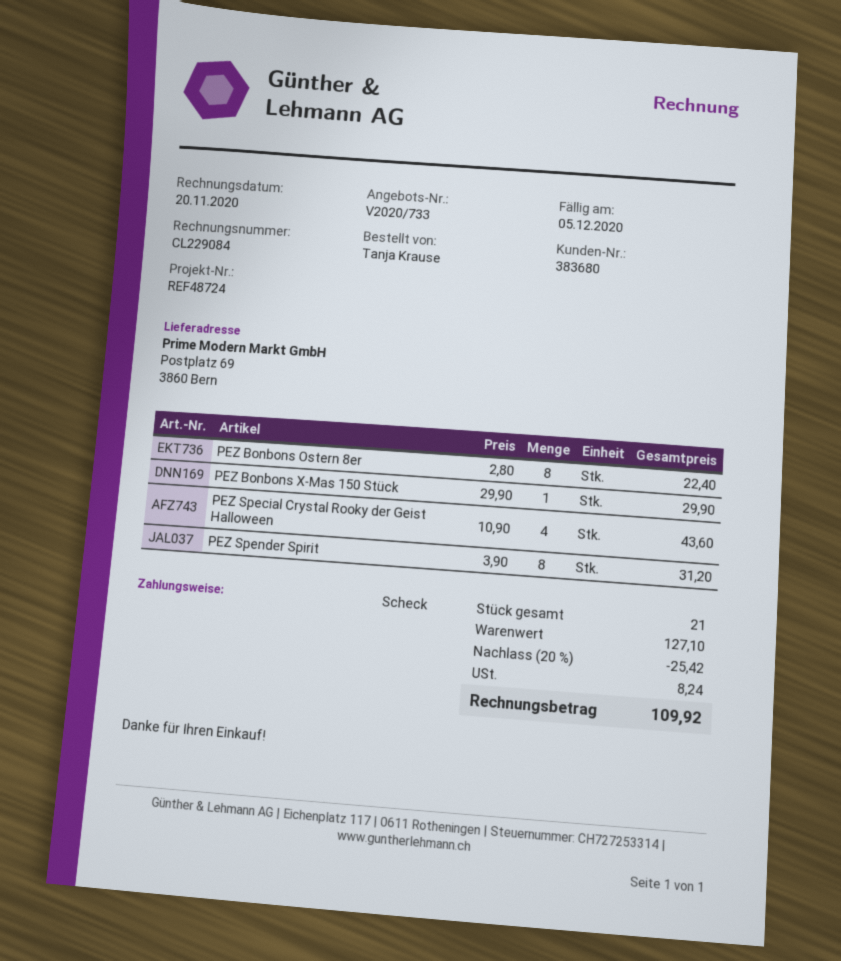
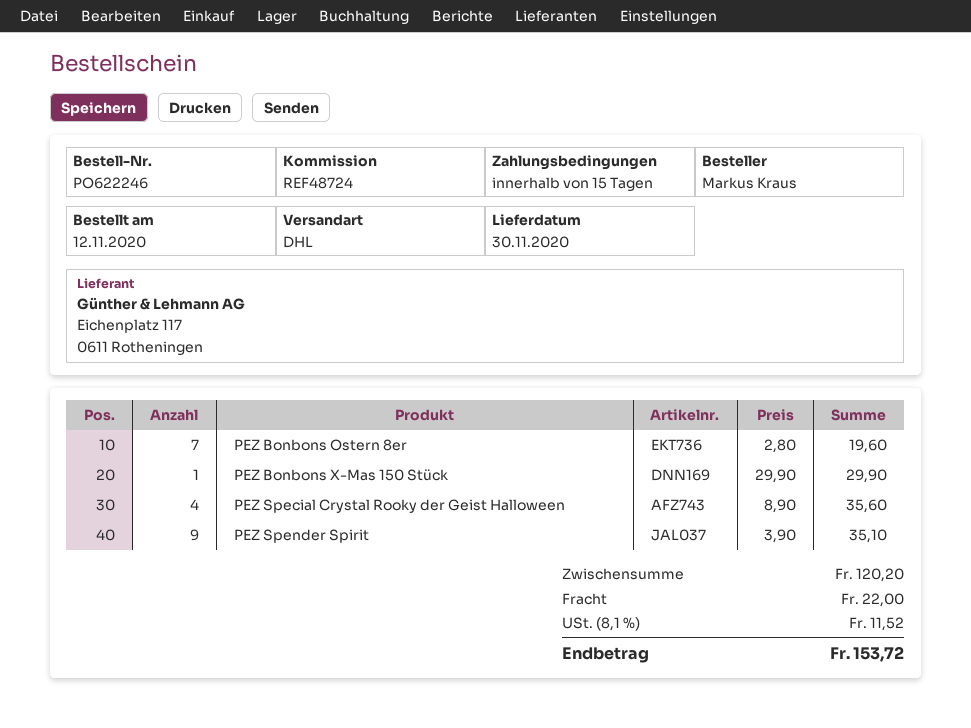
ordered by: Tanja Krause -> Markus Kraus
PEZ Bonbons Ostern 8er: 8 x 2.80 = 22.40 -> 7 x 2.80 = 19.60
PEZ Special Crystal Rooky der Geist Halloween: 4 x 10.90 = 43.60 -> 4 x 8.90 = 35.60
PEZ Spender Spirit: 8 x 3.90 = 31.20 -> 9 x 3.90 = 35.10
subtotal: 127.10 -> 120.20
discount: 20% = 25.42 -> none
shipping: none -> 22.00
tax: 8.24 -> 11.52
total: 109.92 -> 153.72

